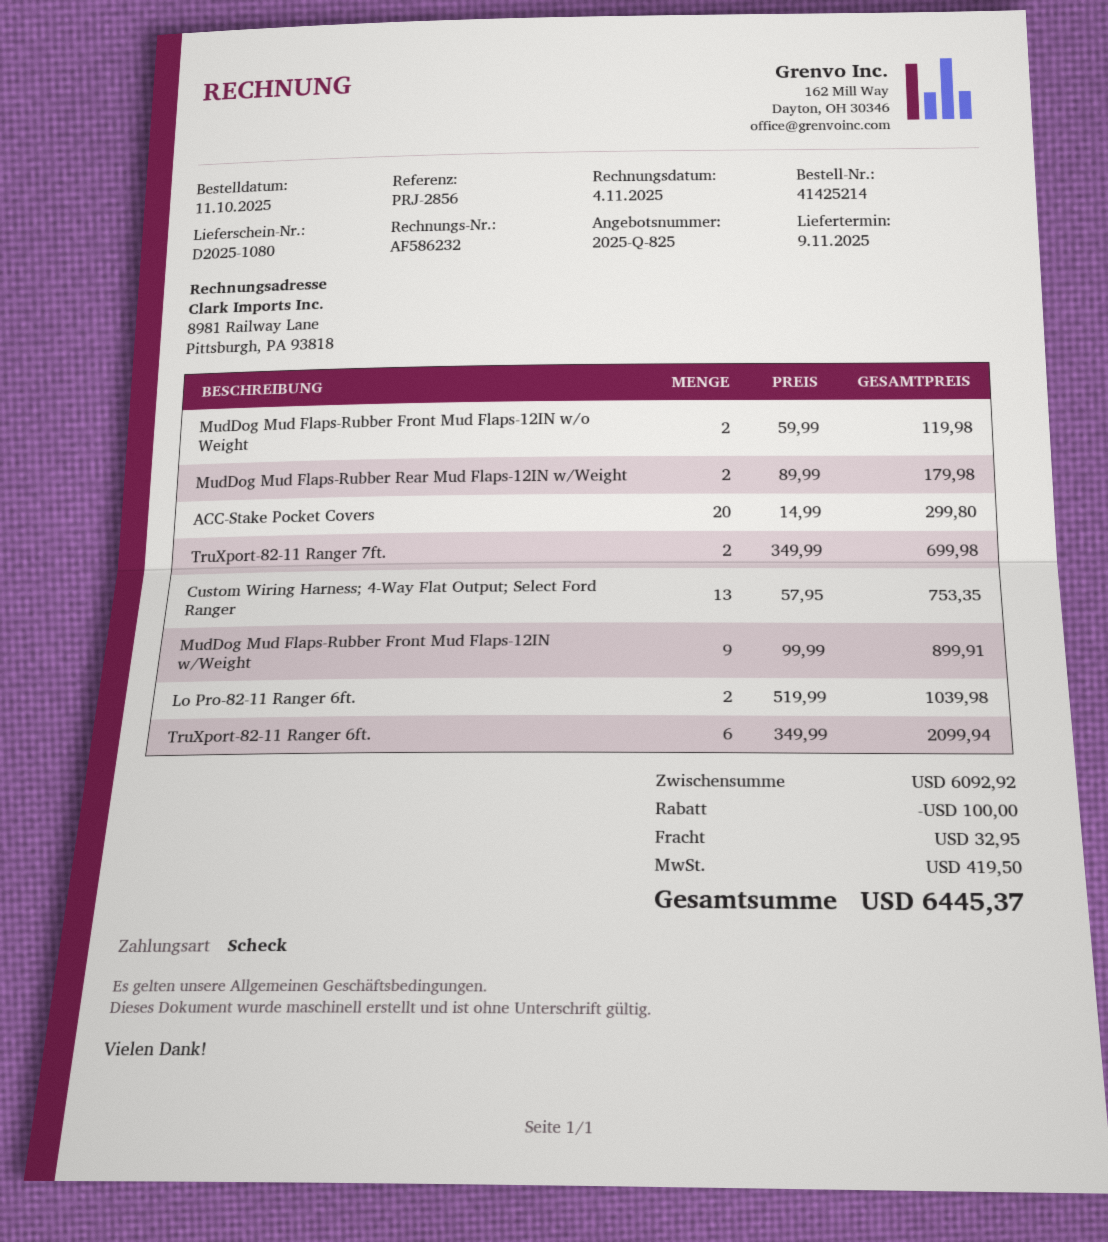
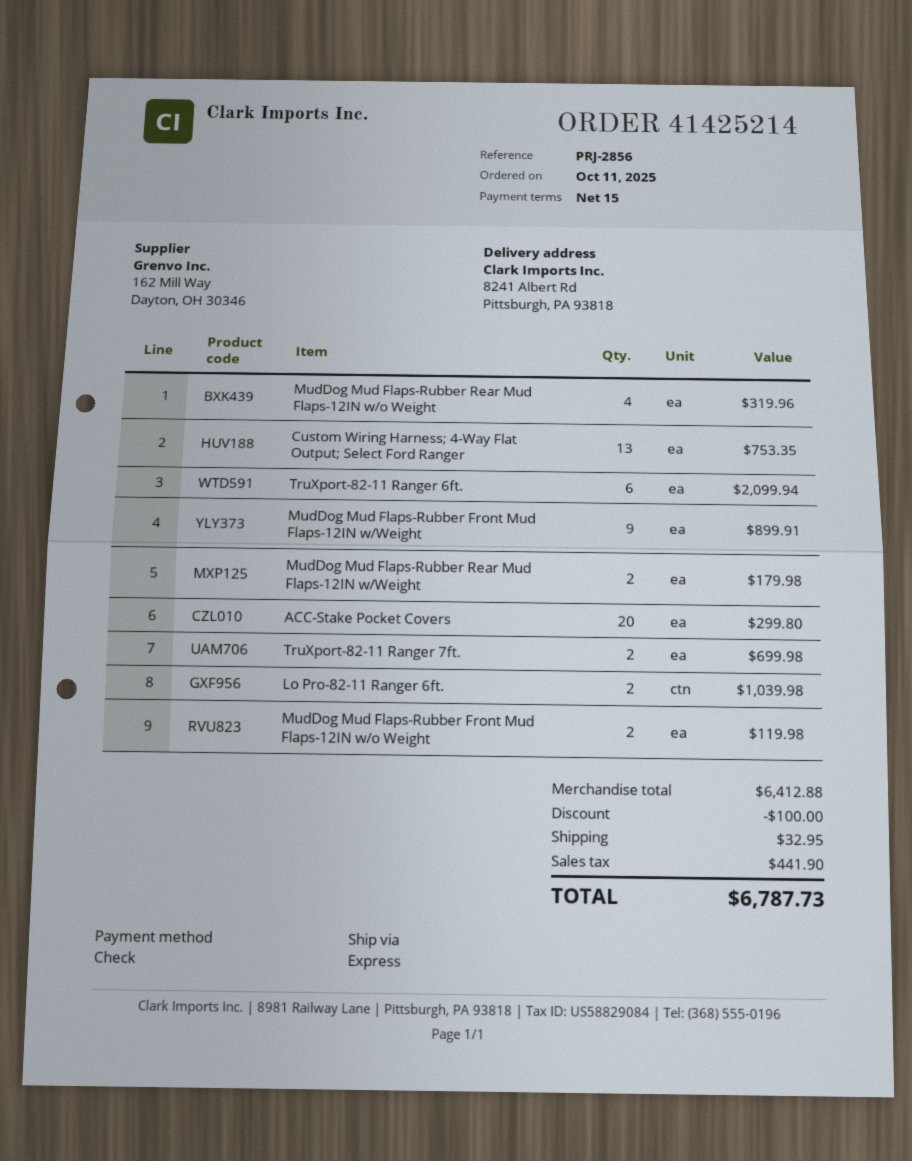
MudDog Mud Flaps-Rubber Rear Mud Flaps-12IN w/o Weight: none -> 4 for 319.96
subtotal: 6092.92 -> 6412.88
tax: 419.50 -> 441.90
total: 6445.37 -> 6787.73

